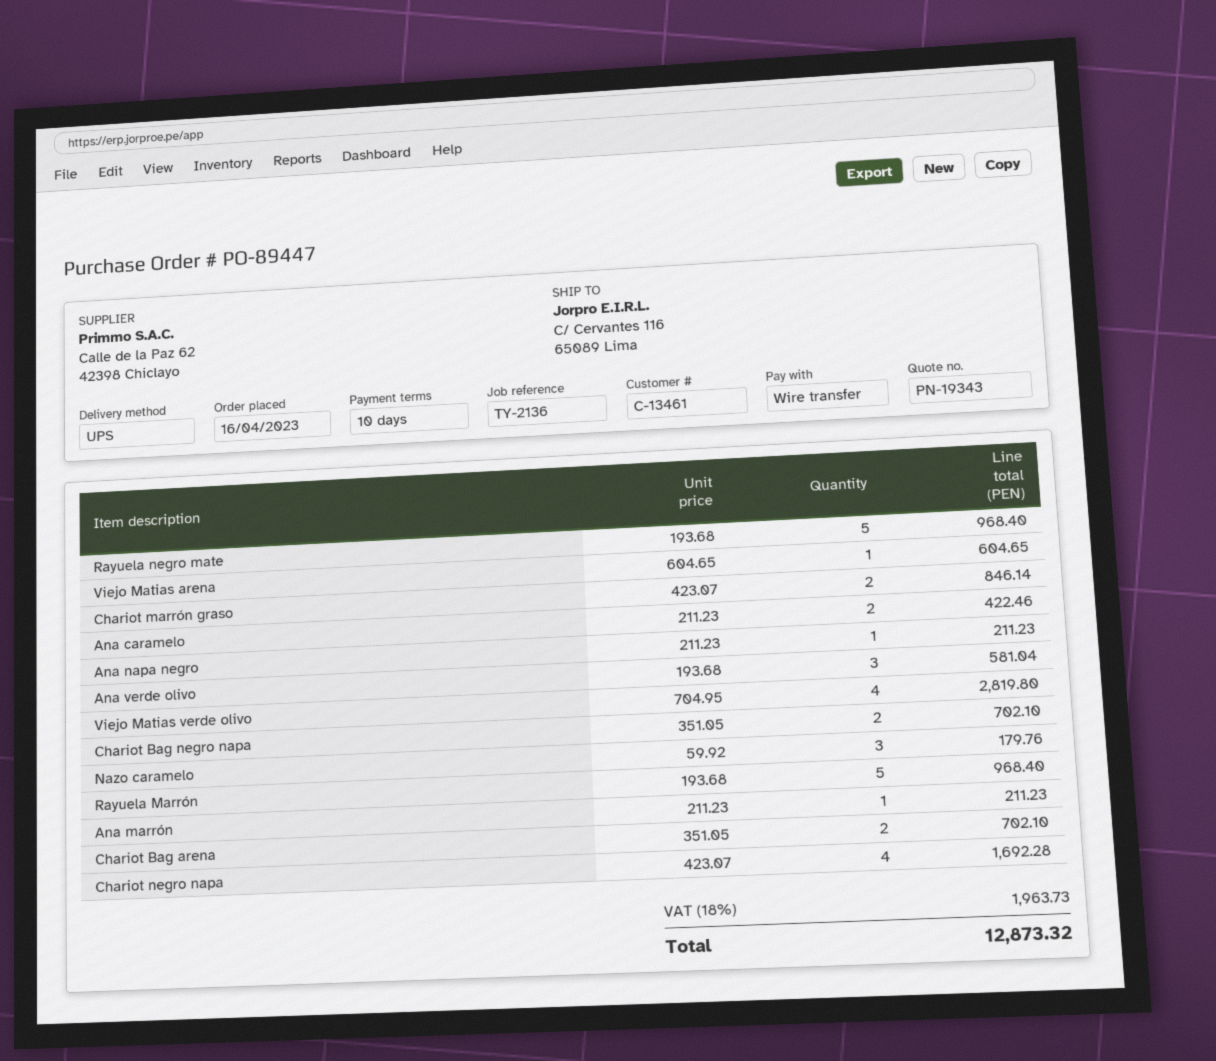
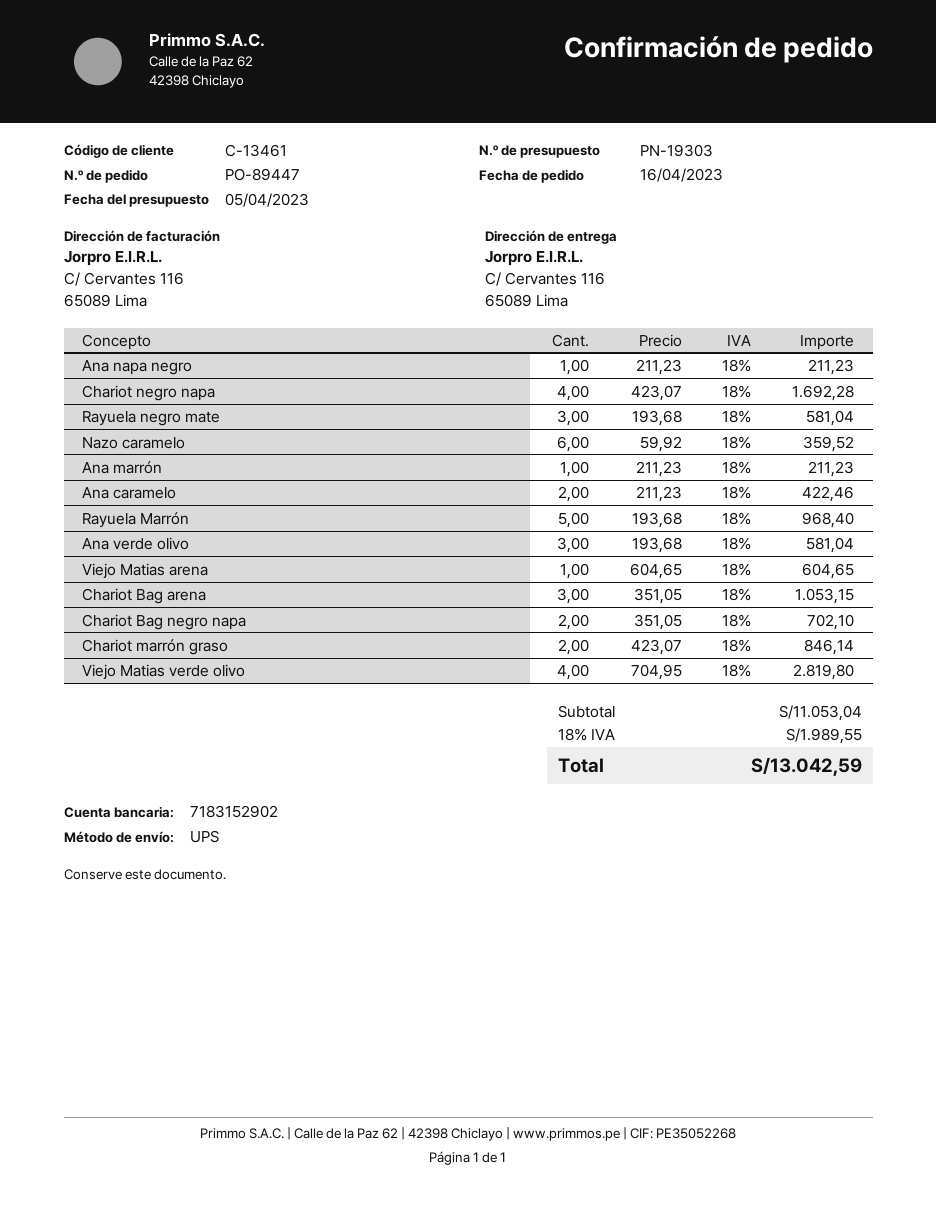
quote number: PN-19343 -> PN-19303
Rayuela negro mate: 5 x 193.68 = 968.40 -> 3 x 193.68 = 581.04
Nazo caramelo: 3 x 59.92 = 179.76 -> 6 x 59.92 = 359.52
Chariot Bag arena: 2 x 351.05 = 702.10 -> 3 x 351.05 = 1053.15
tax: 18% = 1963.73 -> 18% = 1989.55
total: 12873.32 -> 13042.59

